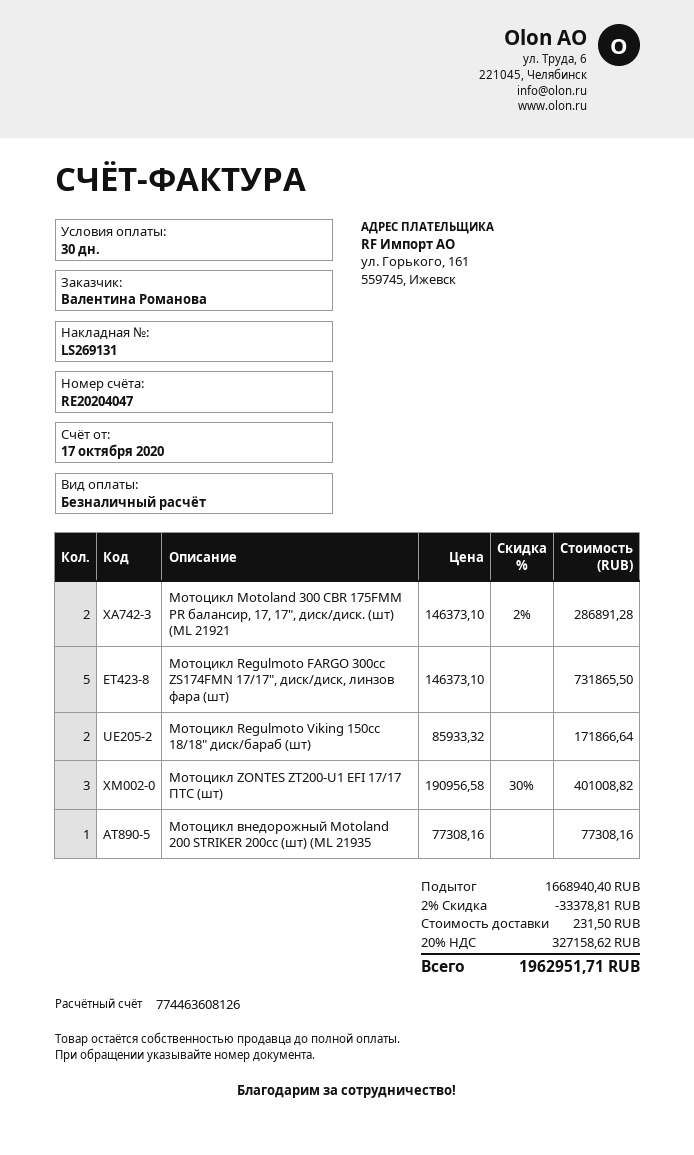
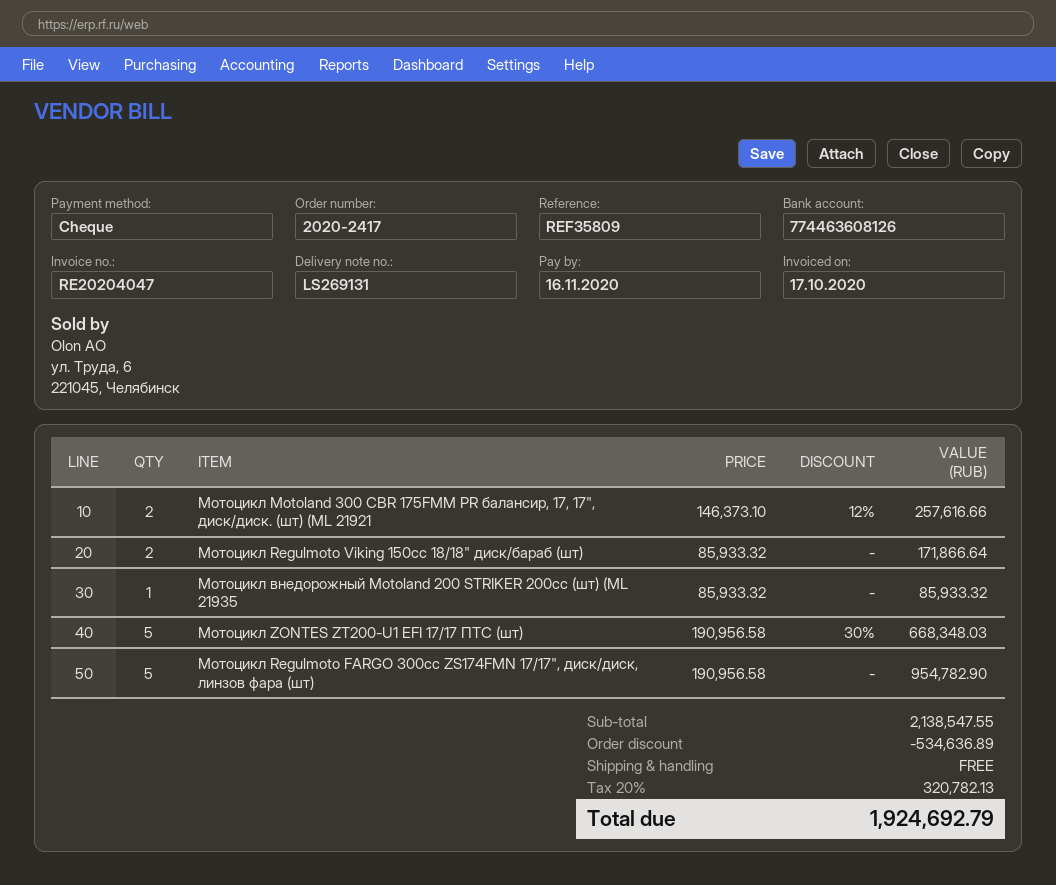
payment method: bank transfer -> cheque
Мотоцикл Motoland 300 CBR 175FMM PR балансир, 17, 17", диск/диск. (шт) (ML 21921: 2 x 146373.10 - 2% = 286891.28 -> 2 x 146373.10 - 12% = 257616.66
Мотоцикл Regulmoto FARGO 300сс ZS174FMN 17/17", диск/диск, линзов фара (шт): 5 x 146373.10 = 731865.50 -> 5 x 190956.58 = 954782.90
Мотоцикл ZONTES ZT200-U1 EFI 17/17 ПТС (шт): 3 x 190956.58 - 30% = 401008.82 -> 5 x 190956.58 - 30% = 668348.03
Мотоцикл внедорожный Motoland 200 STRIKER 200cc (шт) (ML 21935: 1 x 77308.16 = 77308.16 -> 1 x 85933.32 = 85933.32
subtotal: 1668940.40 -> 2138547.55
discount: 33378.81 -> 534636.89
shipping: 231.50 -> 0.00
tax: 20% = 327158.62 -> 20% = 320782.13
total: 1962951.71 -> 1924692.79

